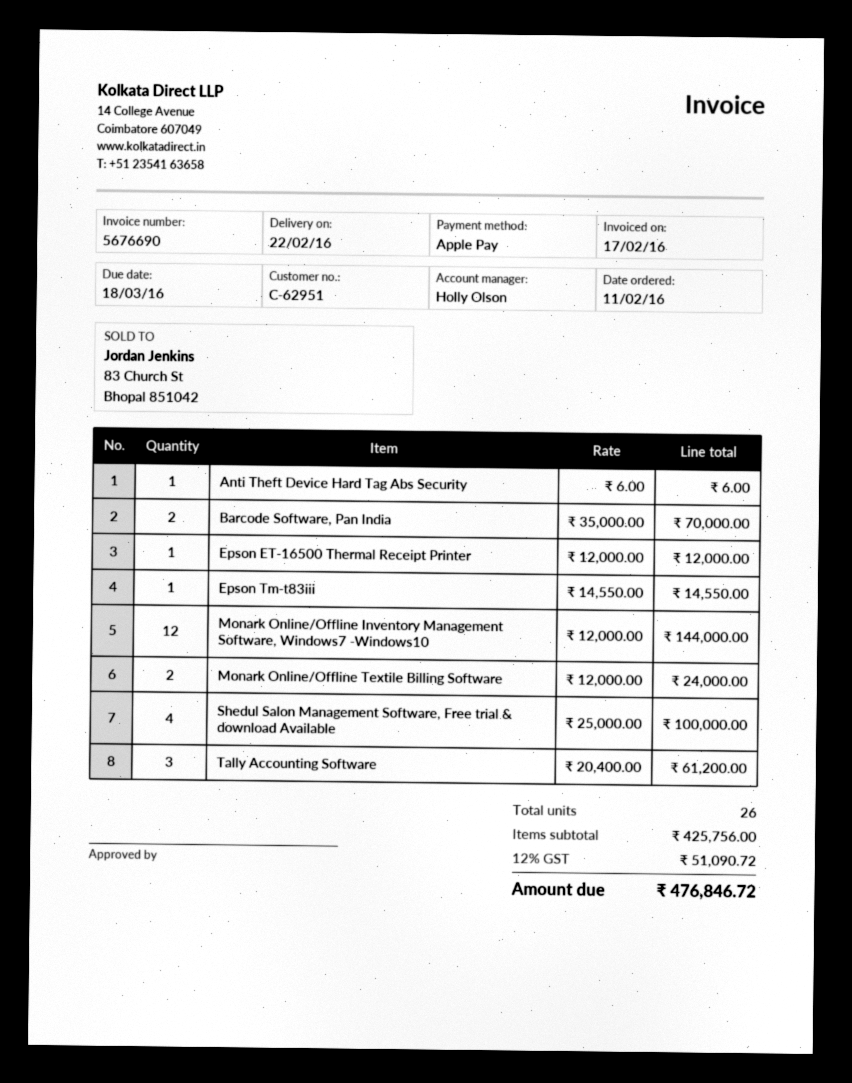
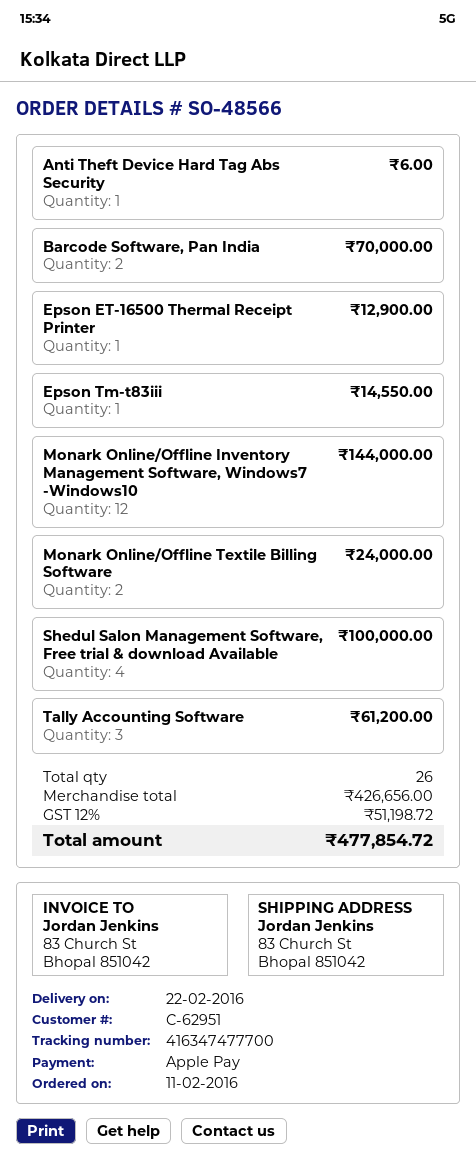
Epson ET-16500 Thermal Receipt Printer: 1 for 12000.00 -> 1 for 12900.00
subtotal: 425756.00 -> 426656.00
tax: 12% = 51090.72 -> 12% = 51198.72
total: 476846.72 -> 477854.72

